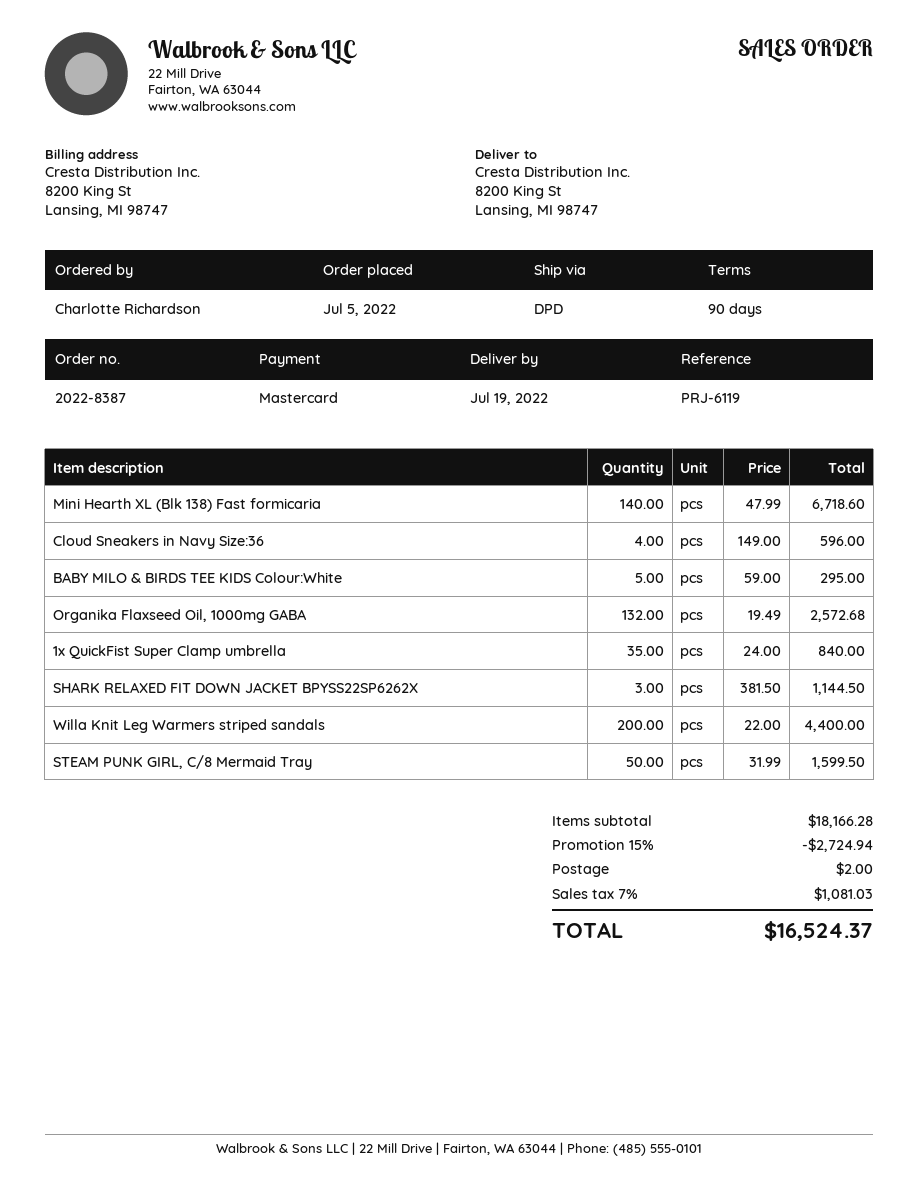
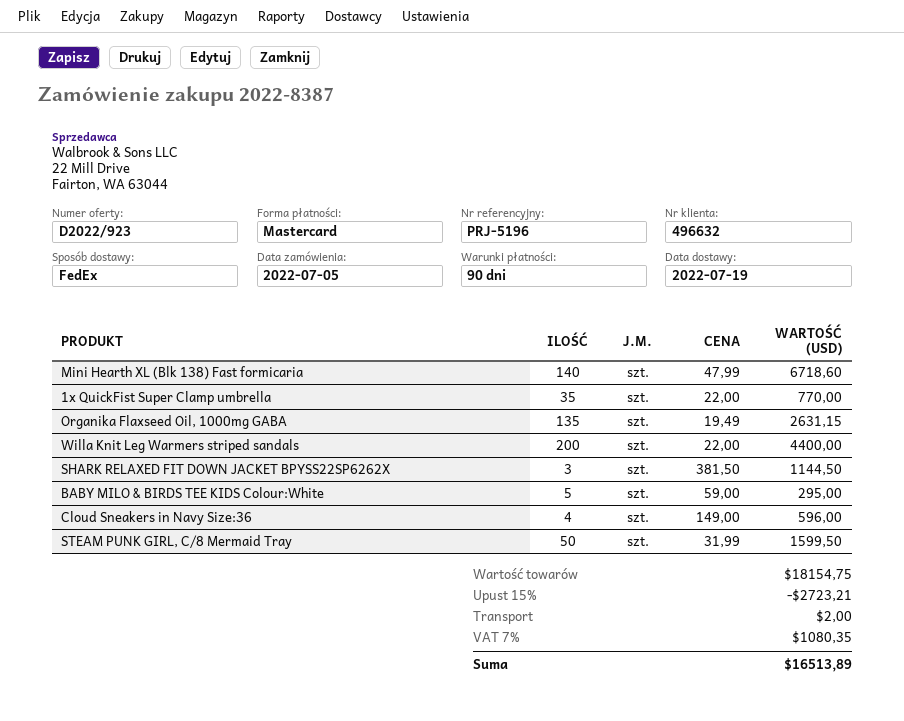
reference: PRJ-6119 -> PRJ-5196
shipping method: DPD -> FedEx
Organika Flaxseed Oil, 1000mg GABA: 132 x 19.49 = 2572.68 -> 135 x 19.49 = 2631.15
1x QuickFist Super Clamp umbrella: 35 x 24.00 = 840.00 -> 35 x 22.00 = 770.00
subtotal: 18166.28 -> 18154.75
discount: 15% = 2724.94 -> 15% = 2723.21
tax: 7% = 1081.03 -> 7% = 1080.35
total: 16524.37 -> 16513.89

